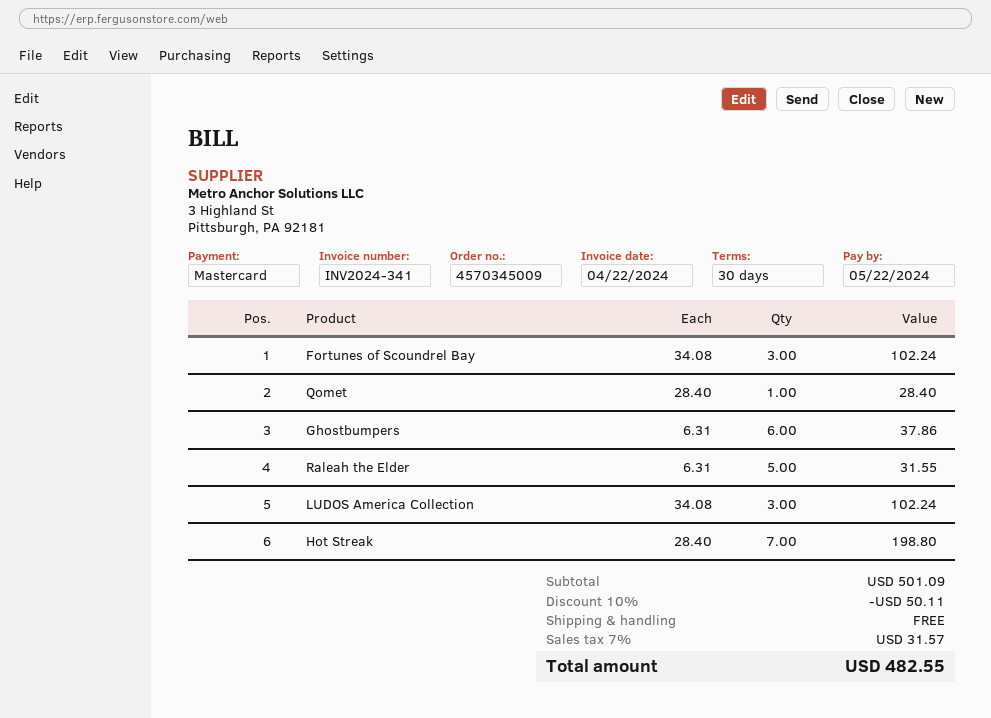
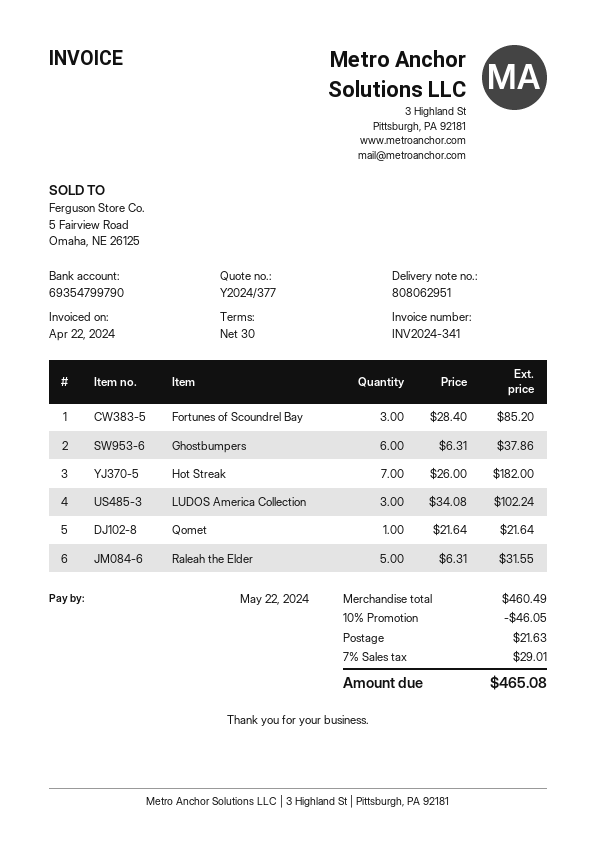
Fortunes of Scoundrel Bay: 3 x 34.08 = 102.24 -> 3 x 28.40 = 85.20
Qomet: 1 x 28.40 = 28.40 -> 1 x 21.64 = 21.64
Hot Streak: 7 x 28.40 = 198.80 -> 7 x 26.00 = 182.00
subtotal: 501.09 -> 460.49
discount: 10% = 50.11 -> 10% = 46.05
shipping: 0.00 -> 21.63
tax: 7% = 31.57 -> 7% = 29.01
total: 482.55 -> 465.08

